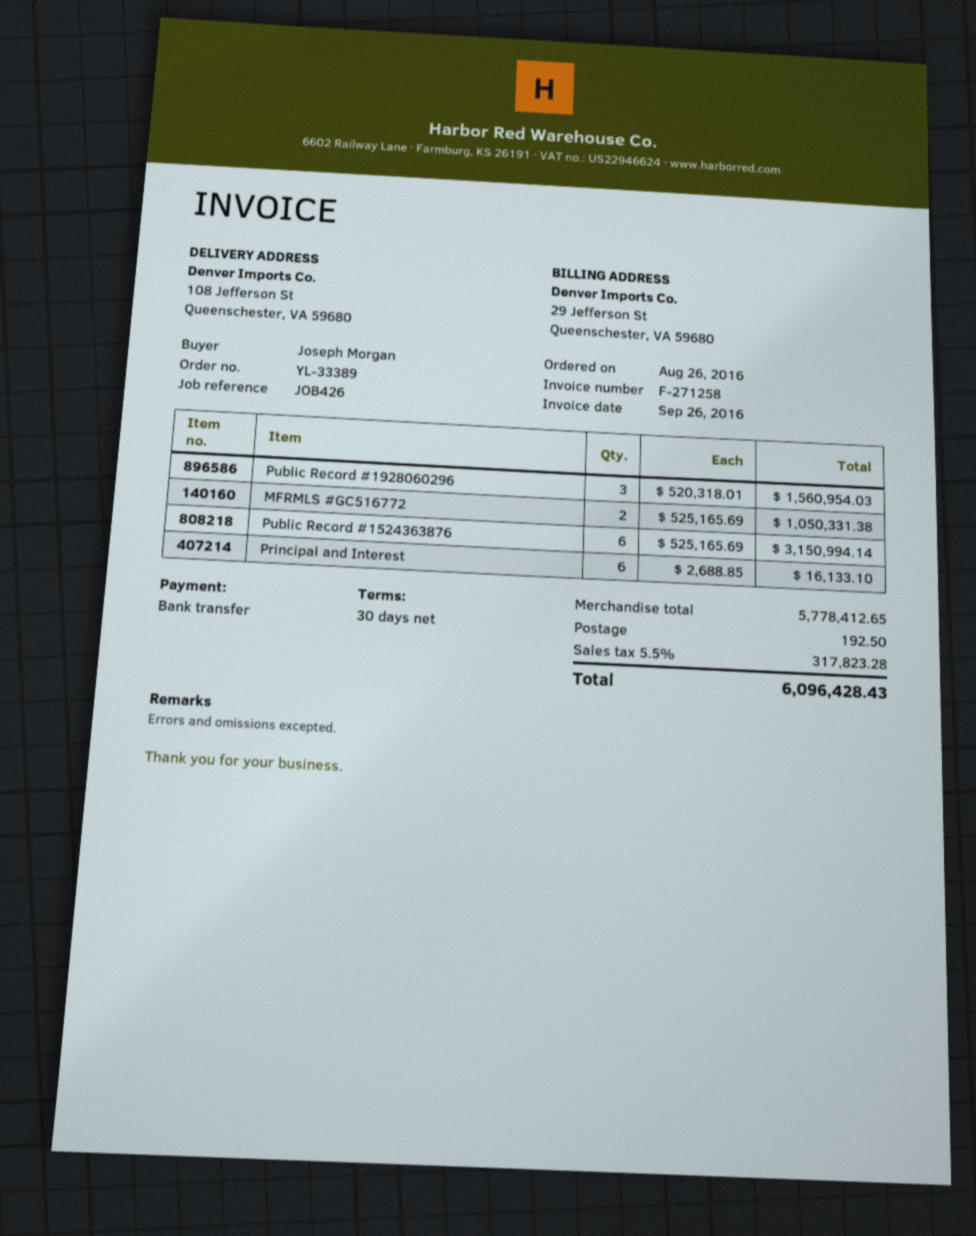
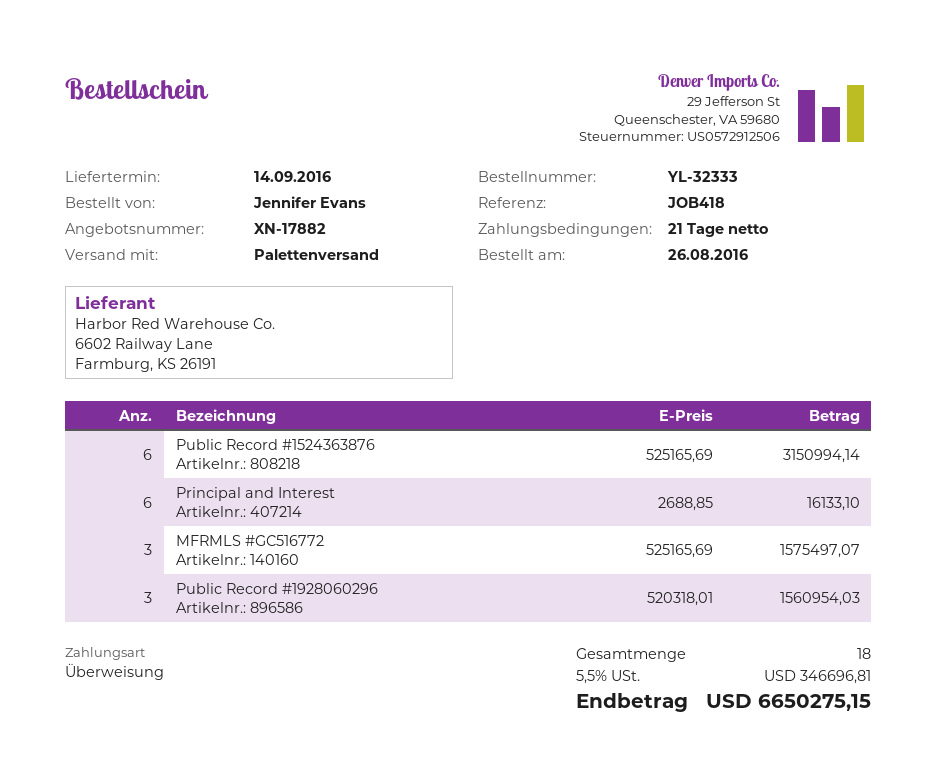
order number: YL-33389 -> YL-32333
payment terms: 30 days -> 21 days
reference: JOB426 -> JOB418
ordered by: Joseph Morgan -> Jennifer Evans
MFRMLS #GC516772: 2 x 525165.69 = 1050331.38 -> 3 x 525165.69 = 1575497.07
shipping: 192.50 -> none
tax: 5.5% = 317823.28 -> 5.5% = 346696.81
total: 6096428.43 -> 6650275.15

